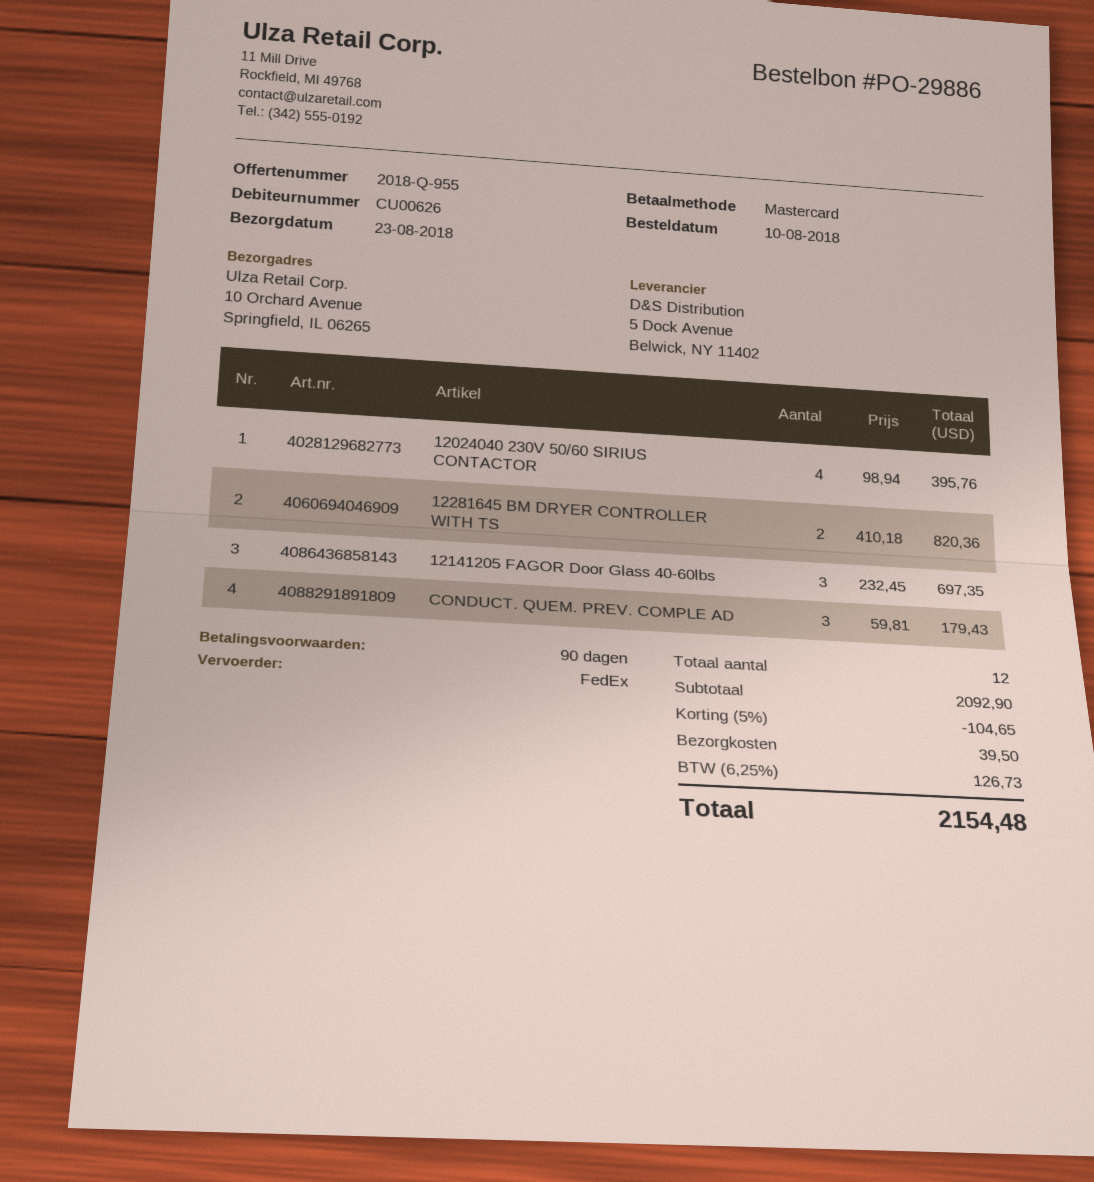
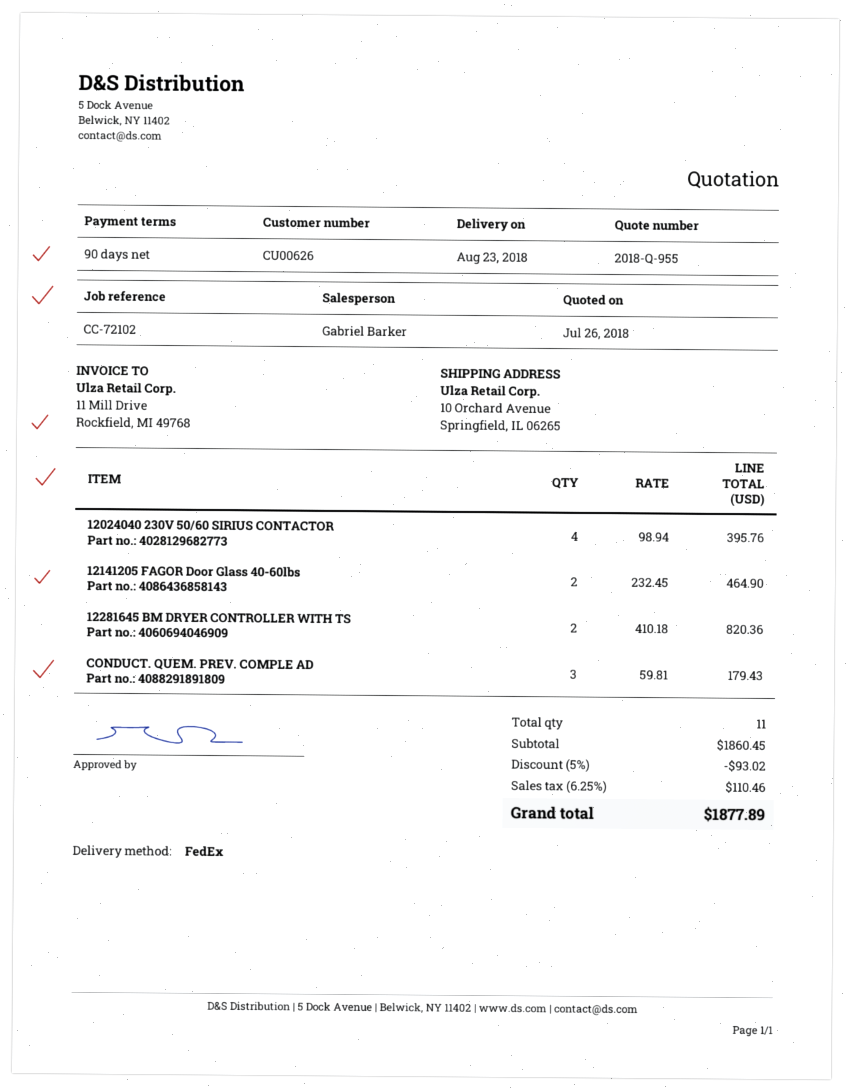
12141205 FAGOR Door Glass 40-60lbs: 3 x 232.45 = 697.35 -> 2 x 232.45 = 464.90
total quantity: 12 -> 11
subtotal: 2092.90 -> 1860.45
discount: 5% = 104.65 -> 5% = 93.02
shipping: 39.50 -> none
tax: 6.25% = 126.73 -> 6.25% = 110.46
total: 2154.48 -> 1877.89

